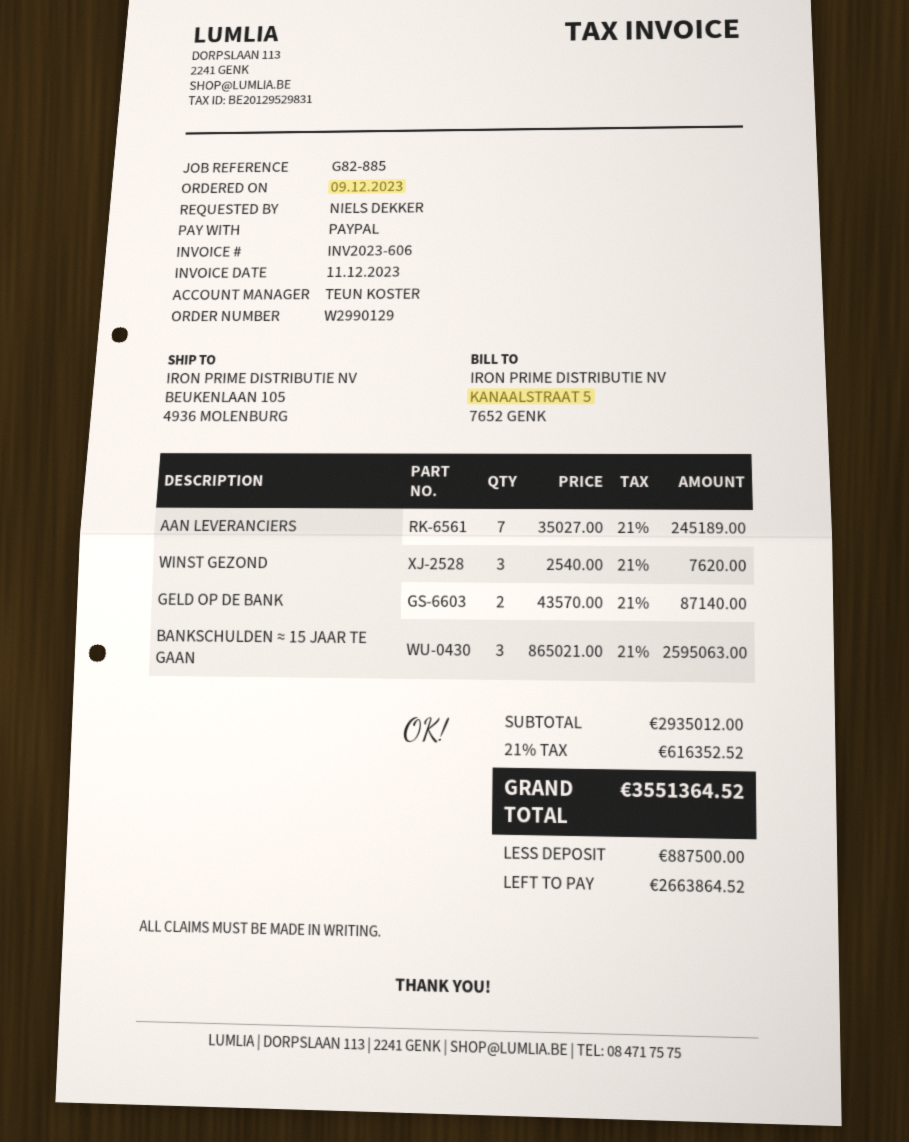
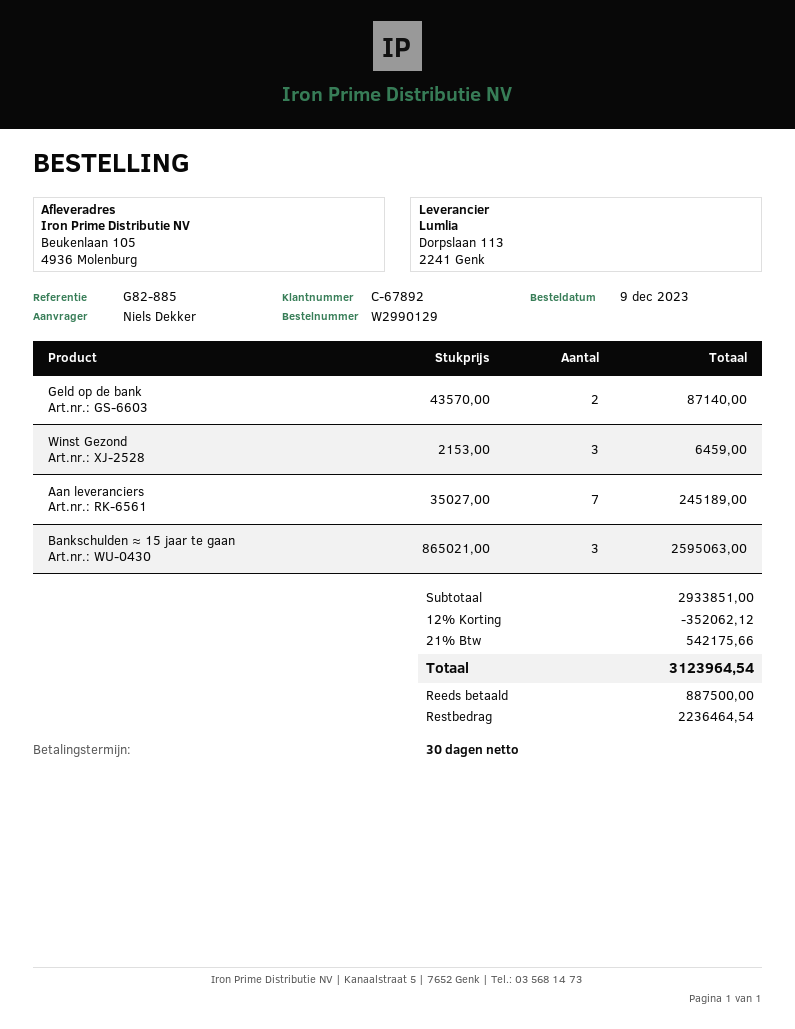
WINST GEZOND: 3 x 2540.00 = 7620.00 -> 3 x 2153.00 = 6459.00
subtotal: 2935012.00 -> 2933851.00
discount: none -> 12% = 352062.12
tax: 21% = 616352.52 -> 21% = 542175.66
total: 3551364.52 -> 3123964.54
balance: 2663864.52 -> 2236464.54

